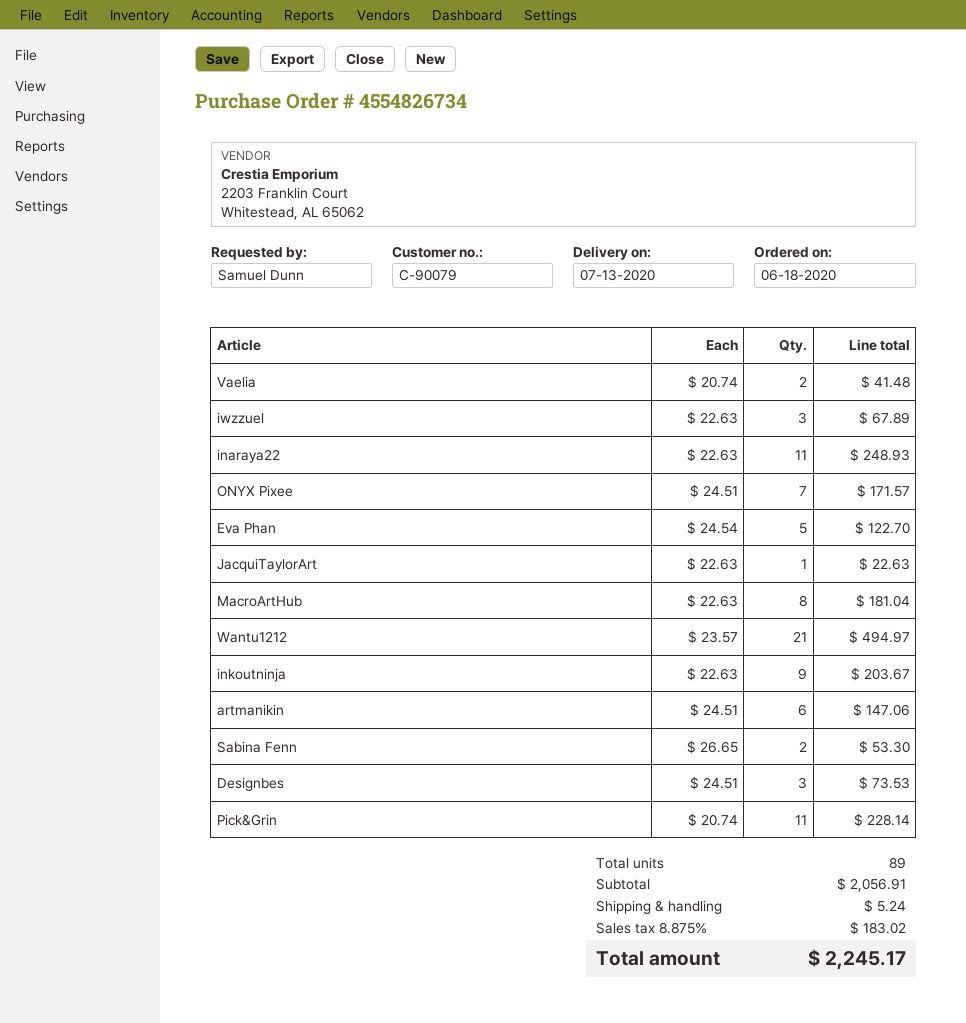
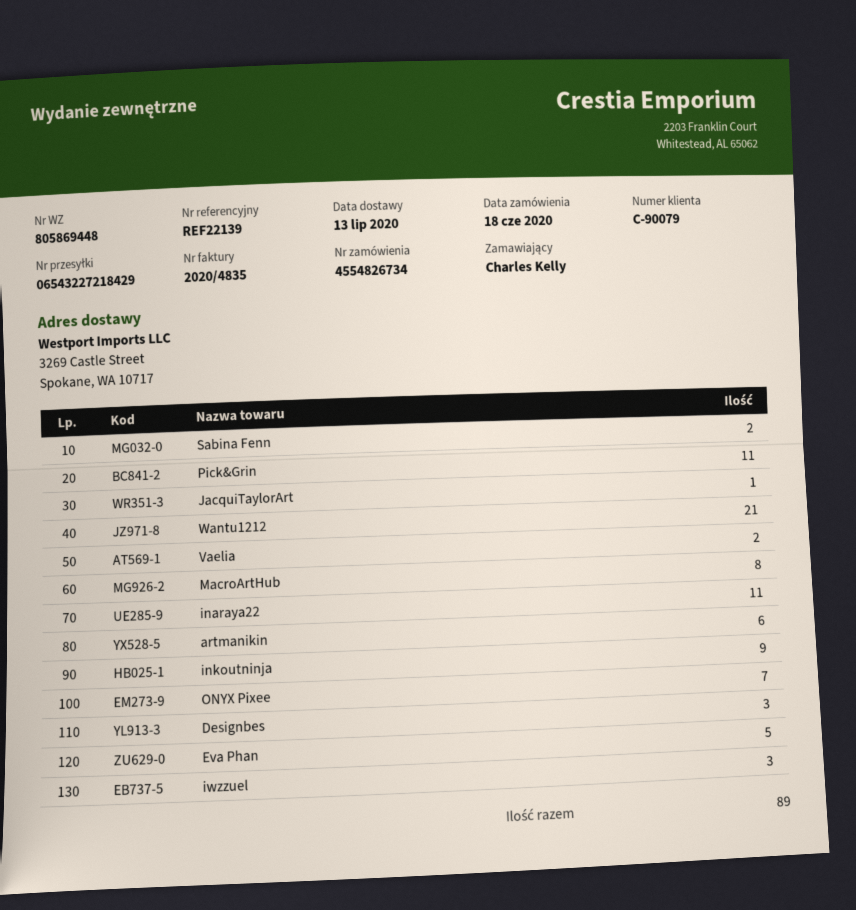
ordered by: Samuel Dunn -> Charles Kelly

